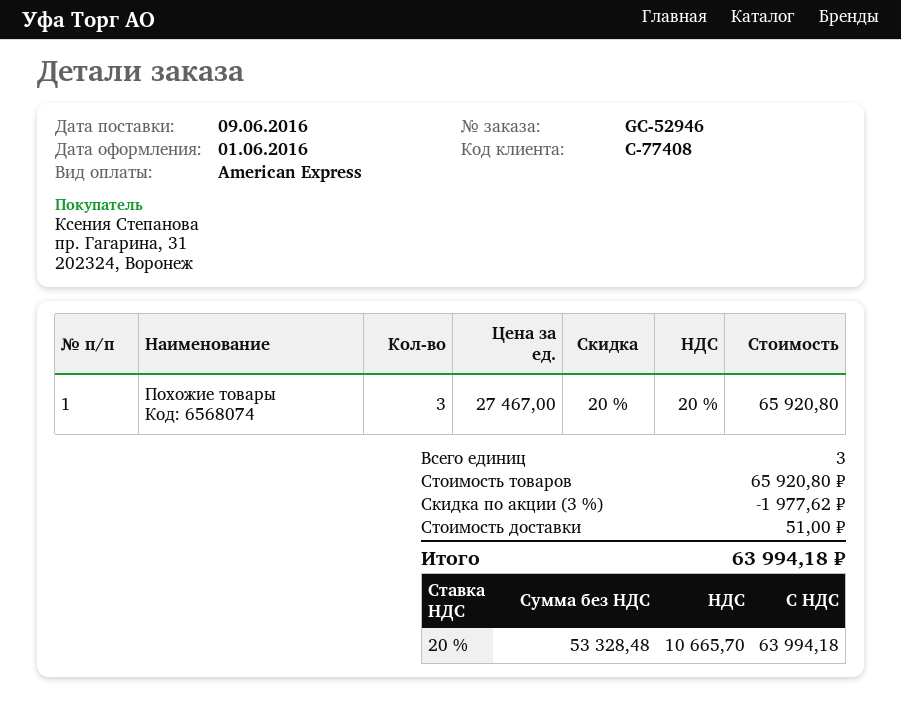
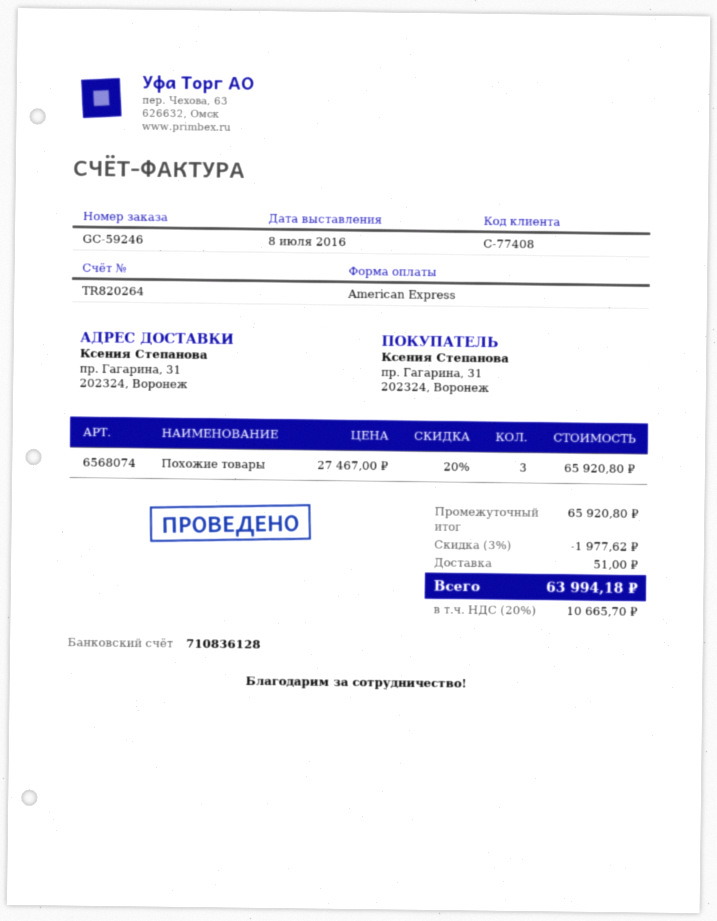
order number: GC-52946 -> GC-59246

